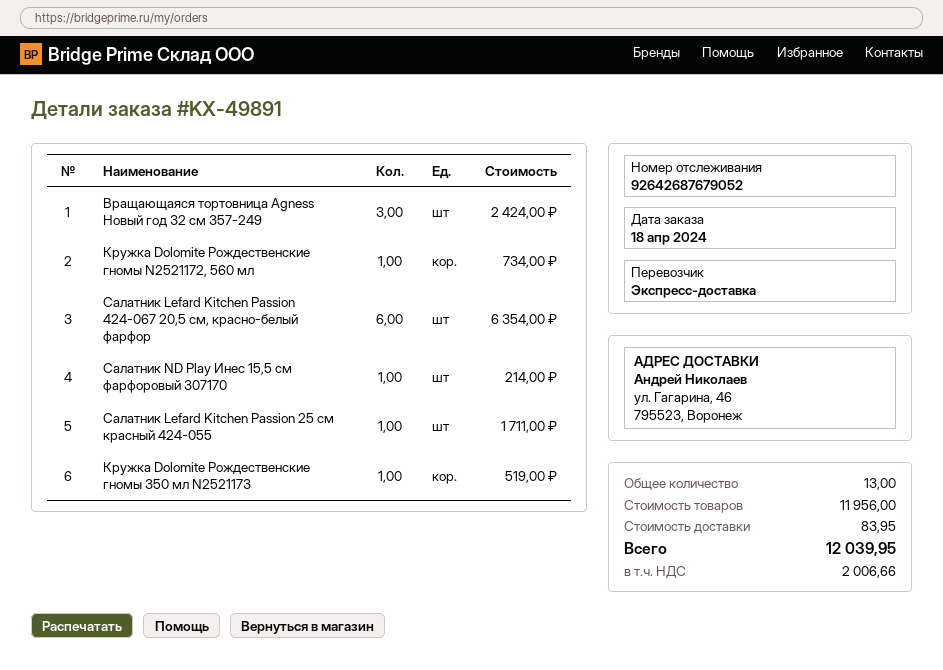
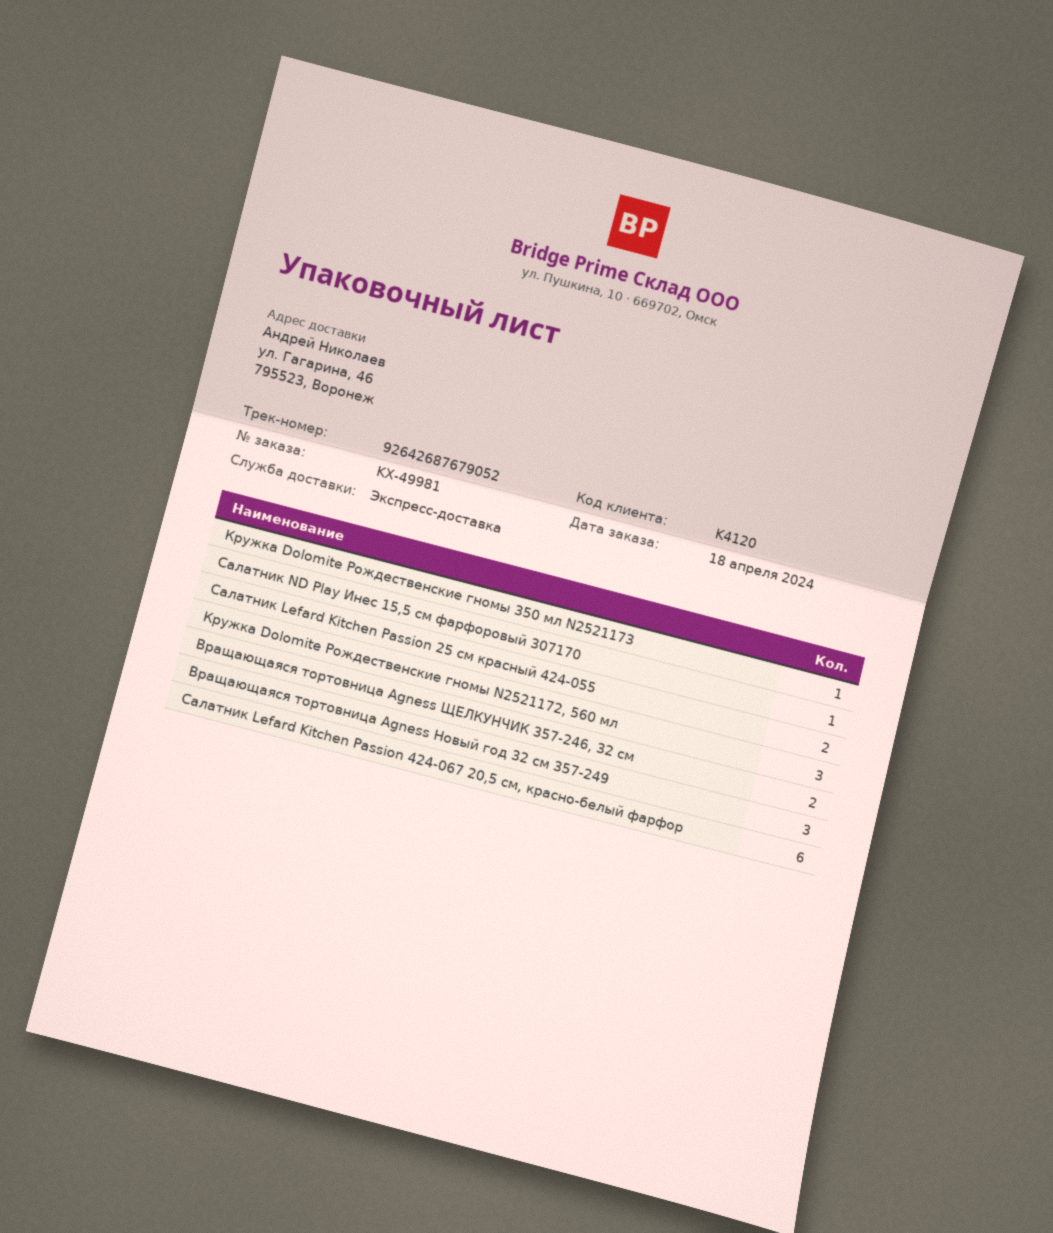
order number: KX-49891 -> KX-49981
Кружка Dolomite Рождественские гномы N2521172, 560 мл: 1 -> 3
Салатник Lefard Kitchen Passion 25 см красный 424-055: 1 -> 2
Вращающаяся тортовница Agness ЩЕЛКУНЧИК 357-246, 32 см: none -> 2

